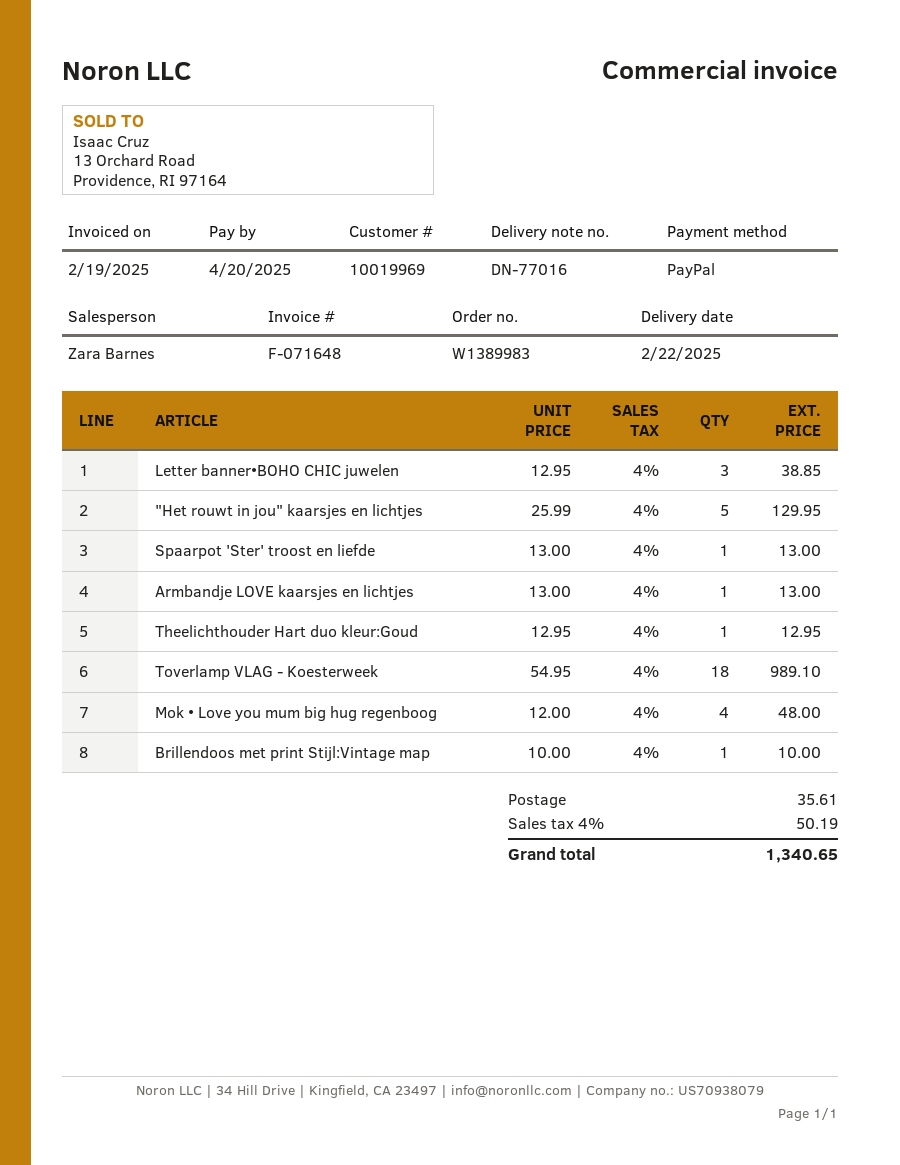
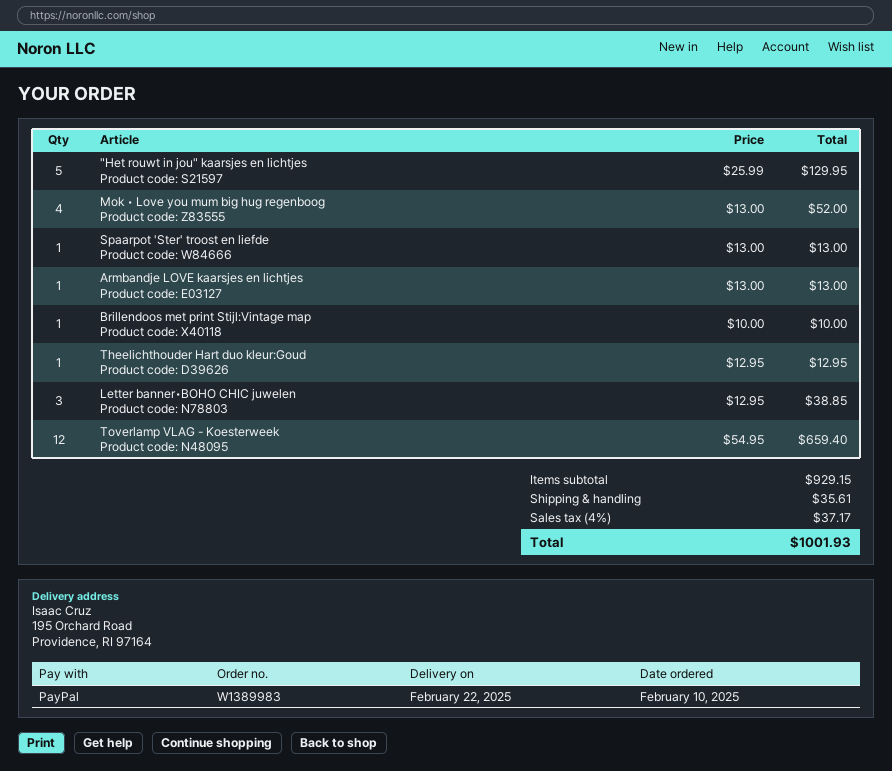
Toverlamp VLAG - Koesterweek: 18 x 54.95 = 989.10 -> 12 x 54.95 = 659.40
Mok • Love you mum big hug regenboog: 4 x 12.00 = 48.00 -> 4 x 13.00 = 52.00
tax: 4% = 50.19 -> 4% = 37.17
total: 1340.65 -> 1001.93

